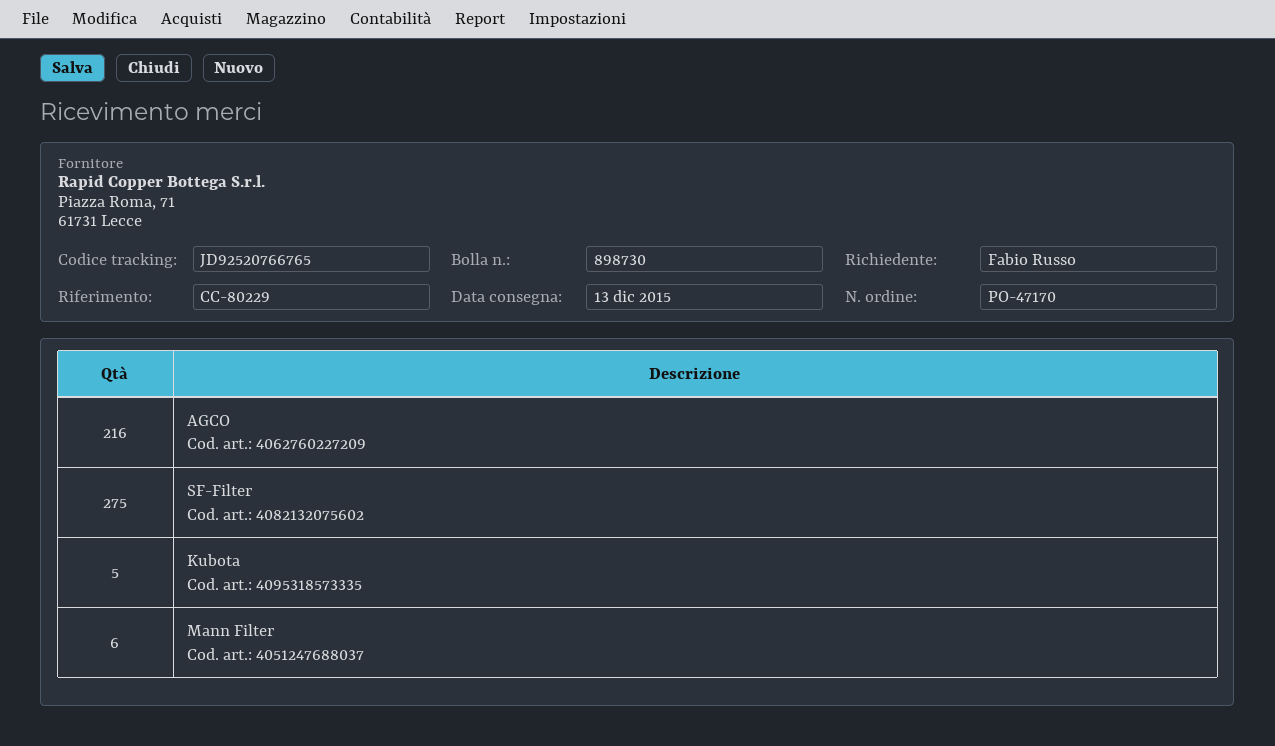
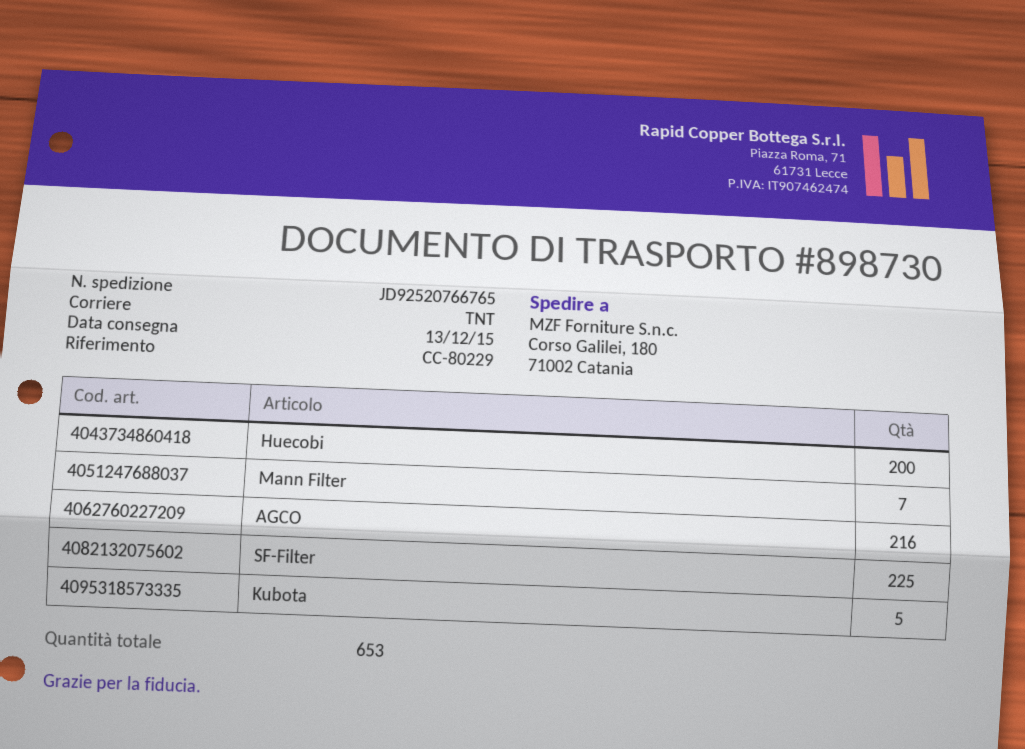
SF-Filter: 275 -> 225
Mann Filter: 6 -> 7
Huecobi: none -> 200

